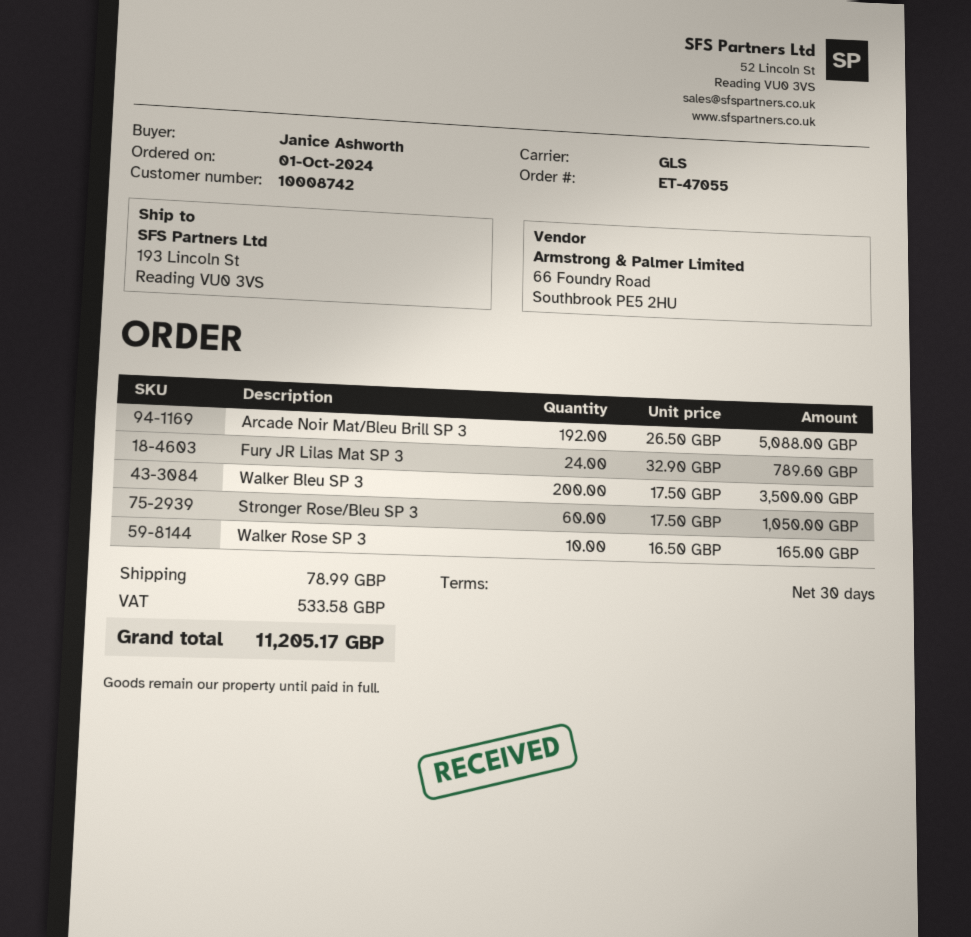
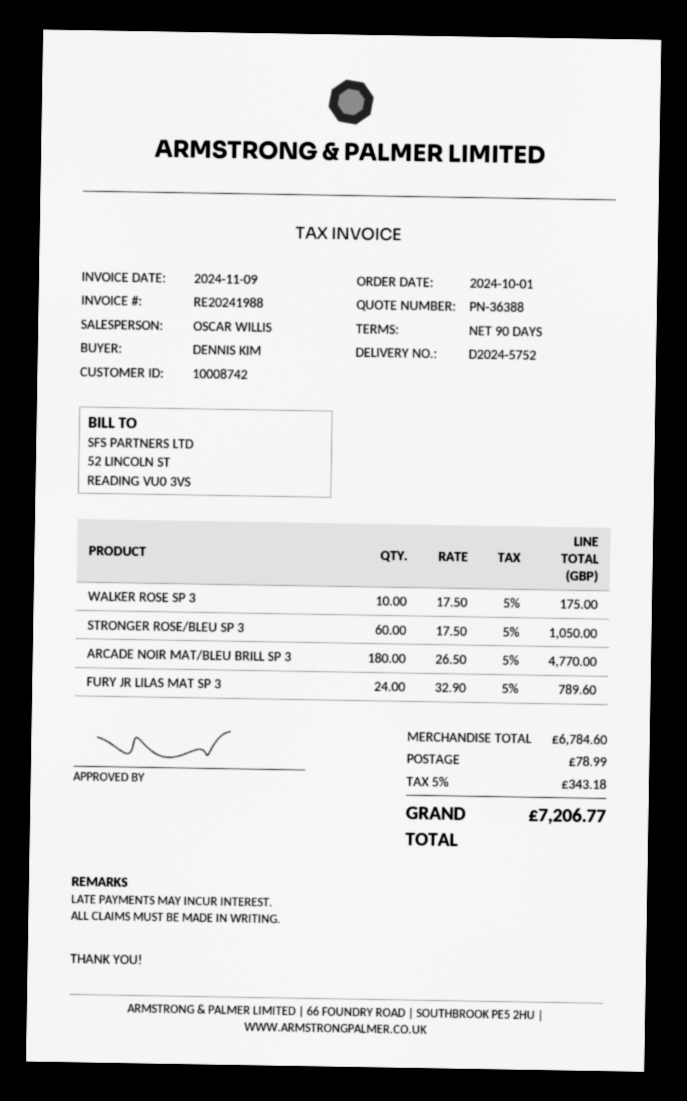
payment terms: 30 days -> 90 days
ordered by: Janice Ashworth -> DENNIS KIM
Arcade Noir Mat/Bleu Brill SP 3: 192 x 26.50 = 5088.00 -> 180 x 26.50 = 4770.00
Walker Bleu SP 3: 200 x 17.50 = 3500.00 -> none
Walker Rose SP 3: 10 x 16.50 = 165.00 -> 10 x 17.50 = 175.00
tax: 533.58 -> 343.18
total: 11205.17 -> 7206.77

